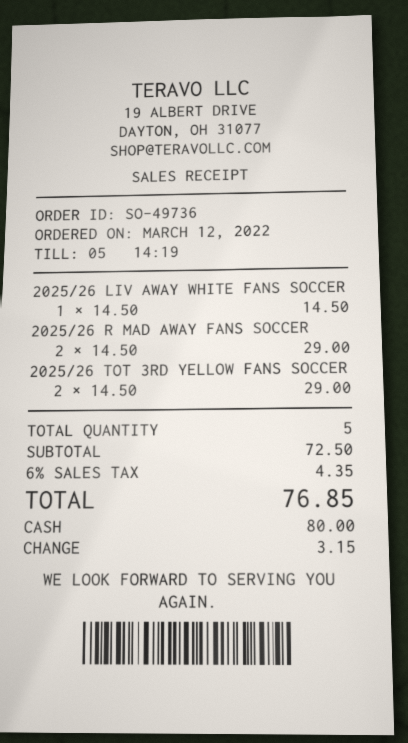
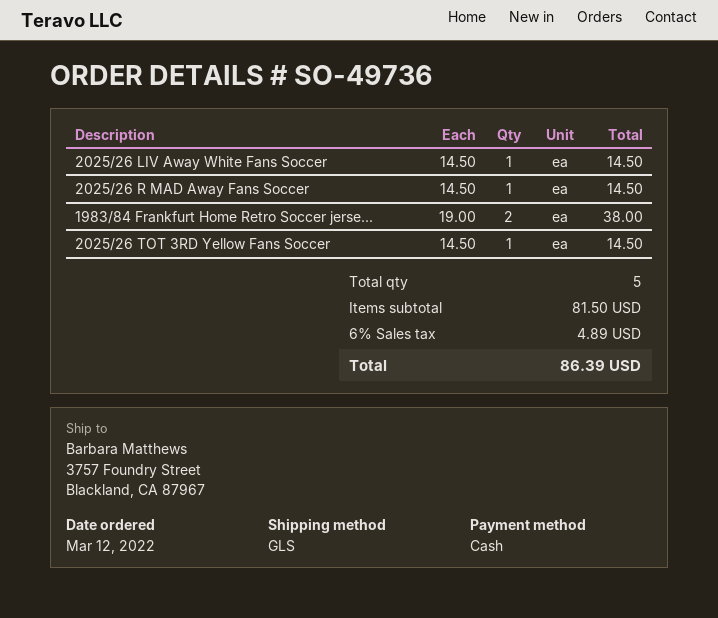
2025/26 R MAD AWAY FANS SOCCER: 2 x 14.50 = 29.00 -> 1 x 14.50 = 14.50
2025/26 TOT 3RD YELLOW FANS SOCCER: 2 x 14.50 = 29.00 -> 1 x 14.50 = 14.50
1983/84 Frankfurt Home Retro Soccer jerse...: none -> 2 x 19.00 = 38.00
subtotal: 72.50 -> 81.50
tax: 6% = 4.35 -> 6% = 4.89
total: 76.85 -> 86.39

